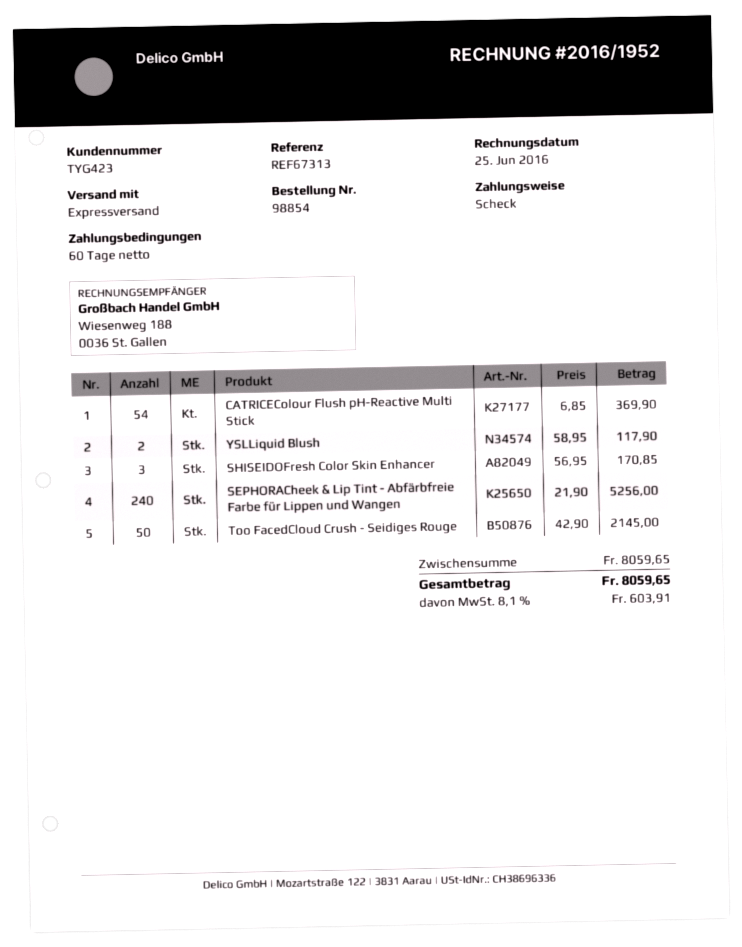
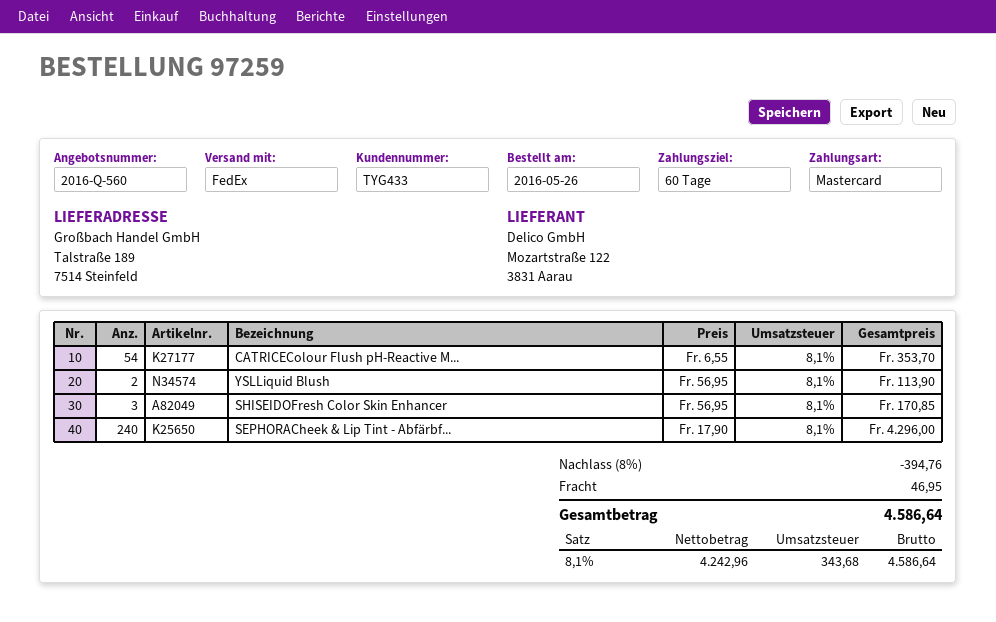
order number: 98854 -> 97259
customer number: TYG423 -> TYG433
payment method: cheque -> Mastercard
shipping method: express -> FedEx
CATRICEColour Flush pH-Reactive Multi Stick: 54 x 6.85 = 369.90 -> 54 x 6.55 = 353.70
YSLLiquid Blush: 2 x 58.95 = 117.90 -> 2 x 56.95 = 113.90
SEPHORACheek & Lip Tint - Abfärbfreie Farbe für Lippen und Wangen: 240 x 21.90 = 5256.00 -> 240 x 17.90 = 4296.00
Too FacedCloud Crush - Seidiges Rouge: 50 x 42.90 = 2145.00 -> none
discount: none -> 8% = 394.76
shipping: none -> 46.95
tax: 8.1% = 603.91 -> 8.1% = 343.68
total: 8059.65 -> 4586.64

